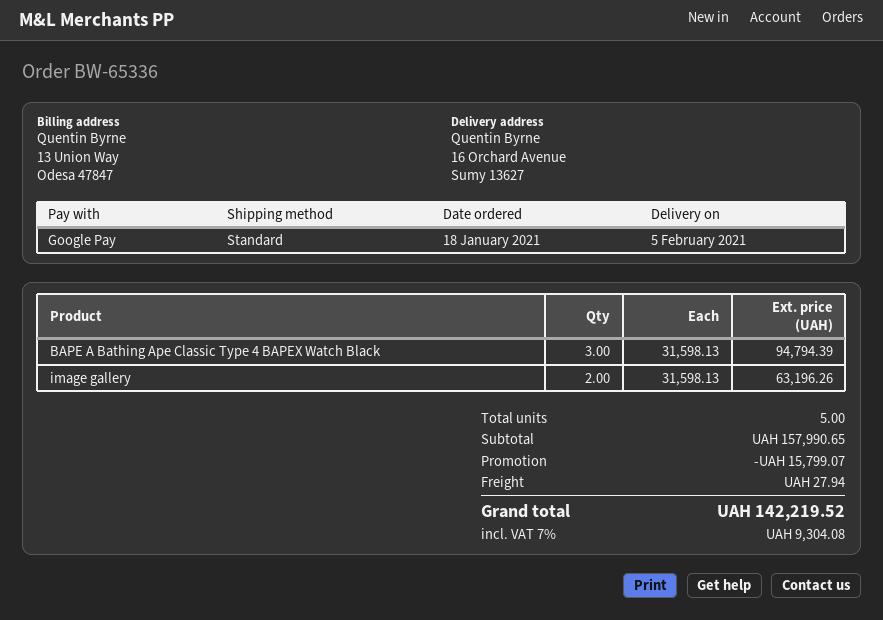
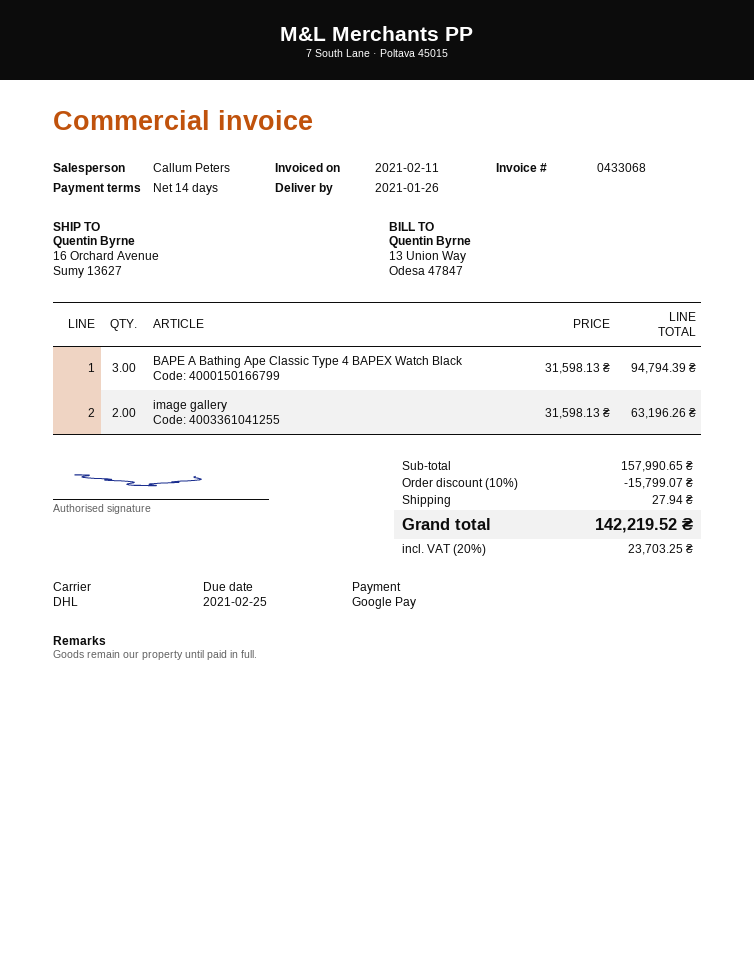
delivery date: 2021-02-05 -> 2021-01-26
shipping method: standard -> DHL
tax: 7% = 9304.08 -> 20% = 23703.25

